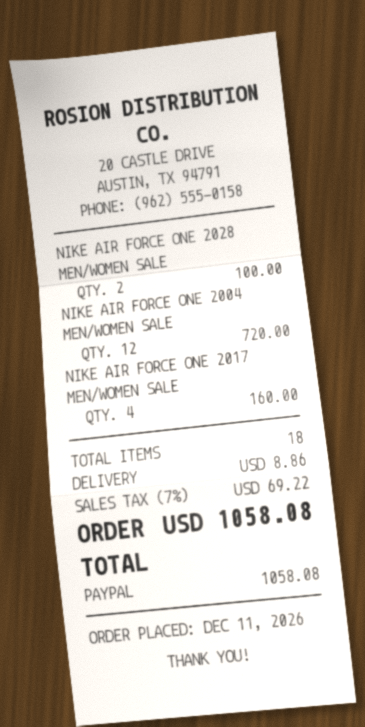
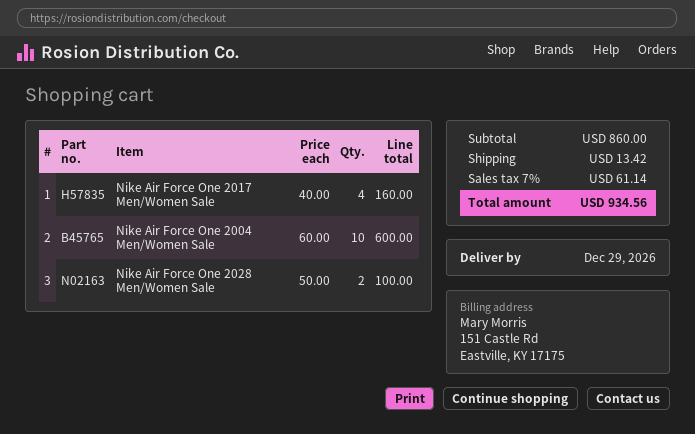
NIKE AIR FORCE ONE 2004 MEN/WOMEN SALE: 12 for 720.00 -> 10 for 600.00
shipping: 8.86 -> 13.42
tax: 7% = 69.22 -> 7% = 61.14
total: 1058.08 -> 934.56

